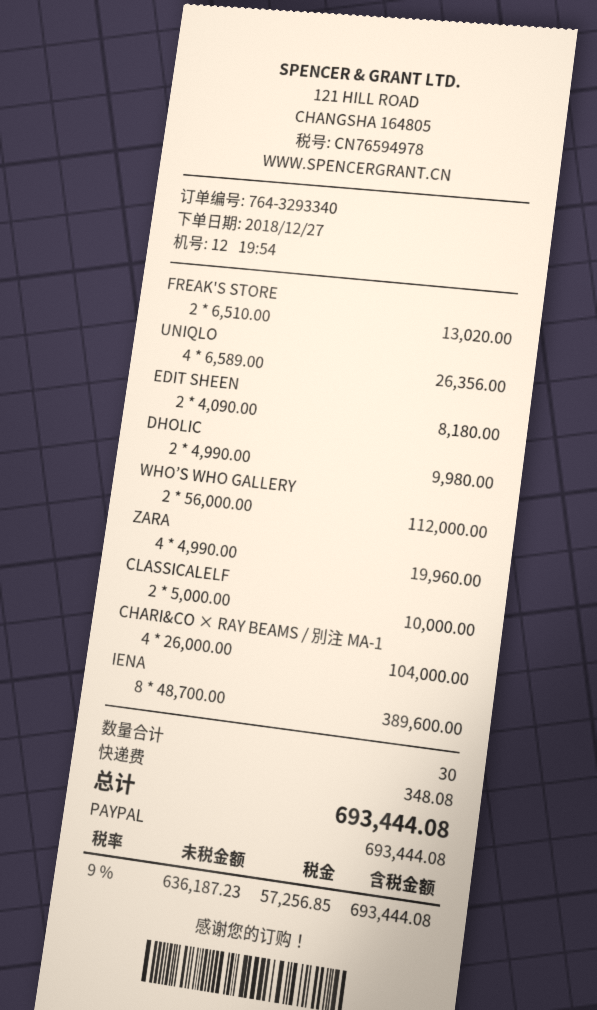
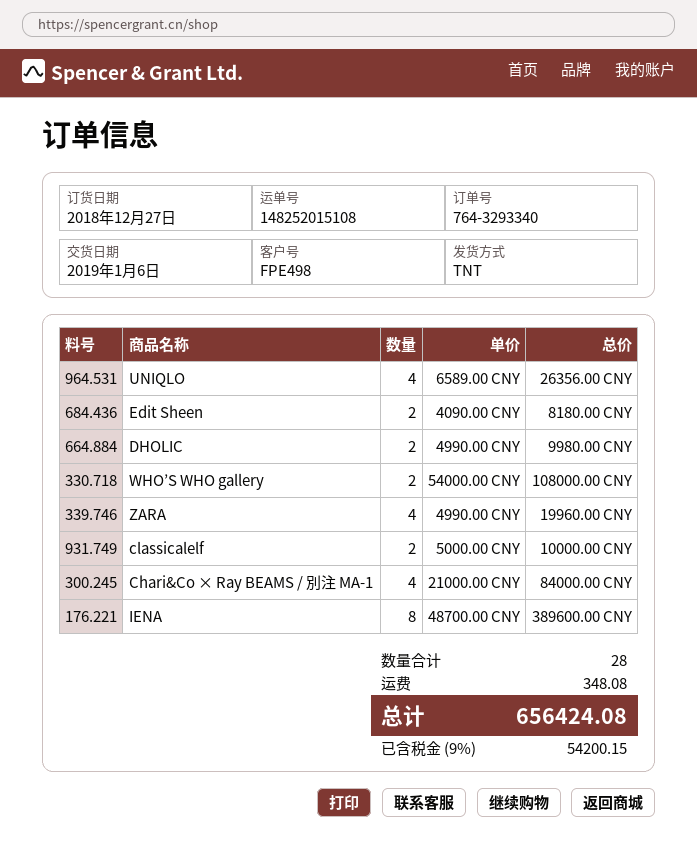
FREAK'S STORE: 2 x 6510.00 = 13020.00 -> none
WHO’S WHO GALLERY: 2 x 56000.00 = 112000.00 -> 2 x 54000.00 = 108000.00
CHARI&CO × RAY BEAMS / 別注 MA-1: 4 x 26000.00 = 104000.00 -> 4 x 21000.00 = 84000.00
total quantity: 30 -> 28
tax: 9% = 57256.85 -> 9% = 54200.15
total: 693444.08 -> 656424.08

